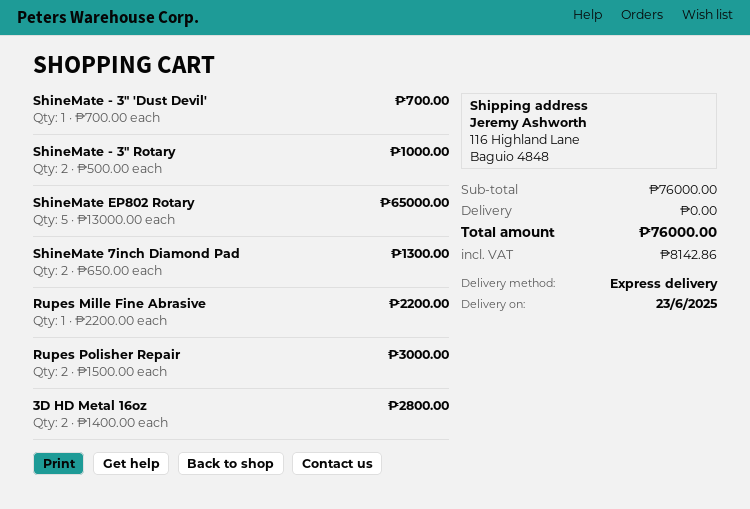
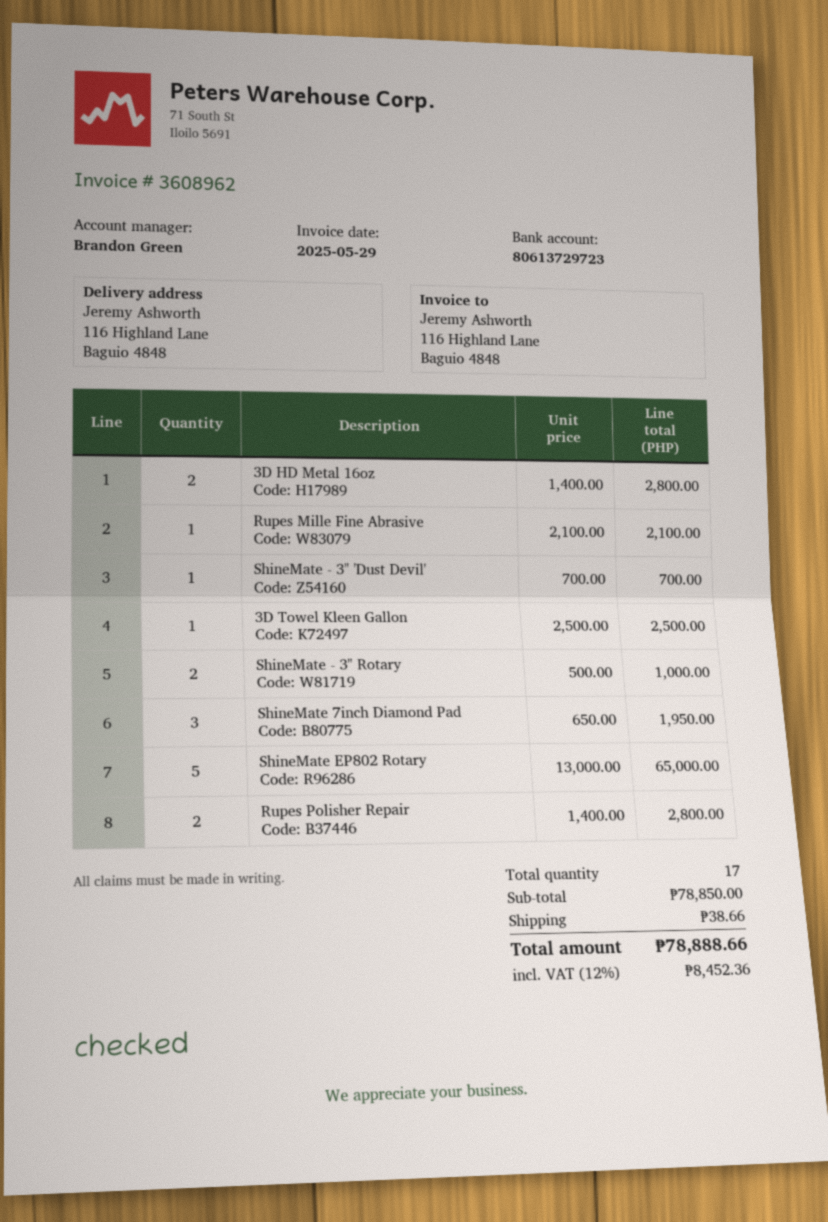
ShineMate 7inch Diamond Pad: 2 x 650.00 = 1300.00 -> 3 x 650.00 = 1950.00
Rupes Mille Fine Abrasive: 1 x 2200.00 = 2200.00 -> 1 x 2100.00 = 2100.00
Rupes Polisher Repair: 2 x 1500.00 = 3000.00 -> 2 x 1400.00 = 2800.00
3D Towel Kleen Gallon: none -> 1 x 2500.00 = 2500.00
subtotal: 76000.00 -> 78850.00
shipping: 0.00 -> 38.66
tax: 8142.86 -> 8452.36
total: 76000.00 -> 78888.66

